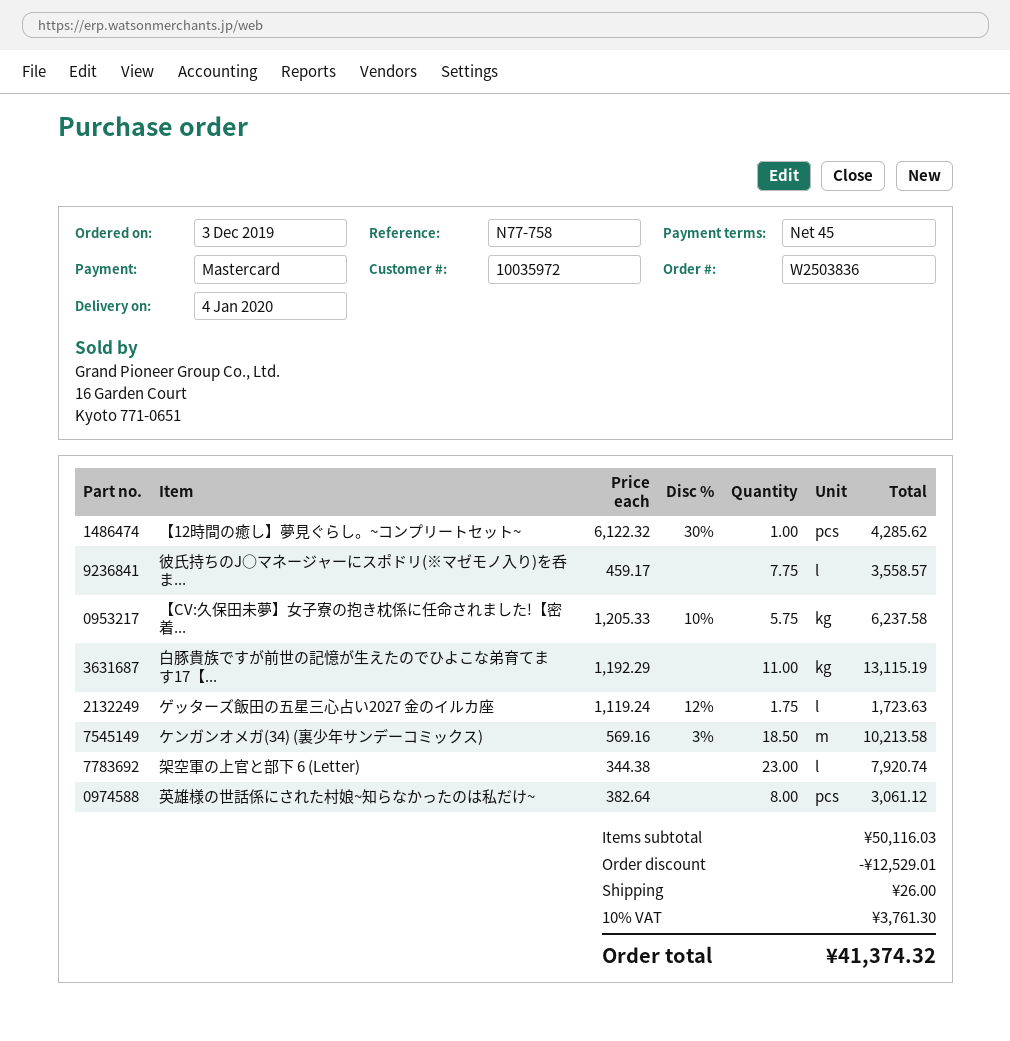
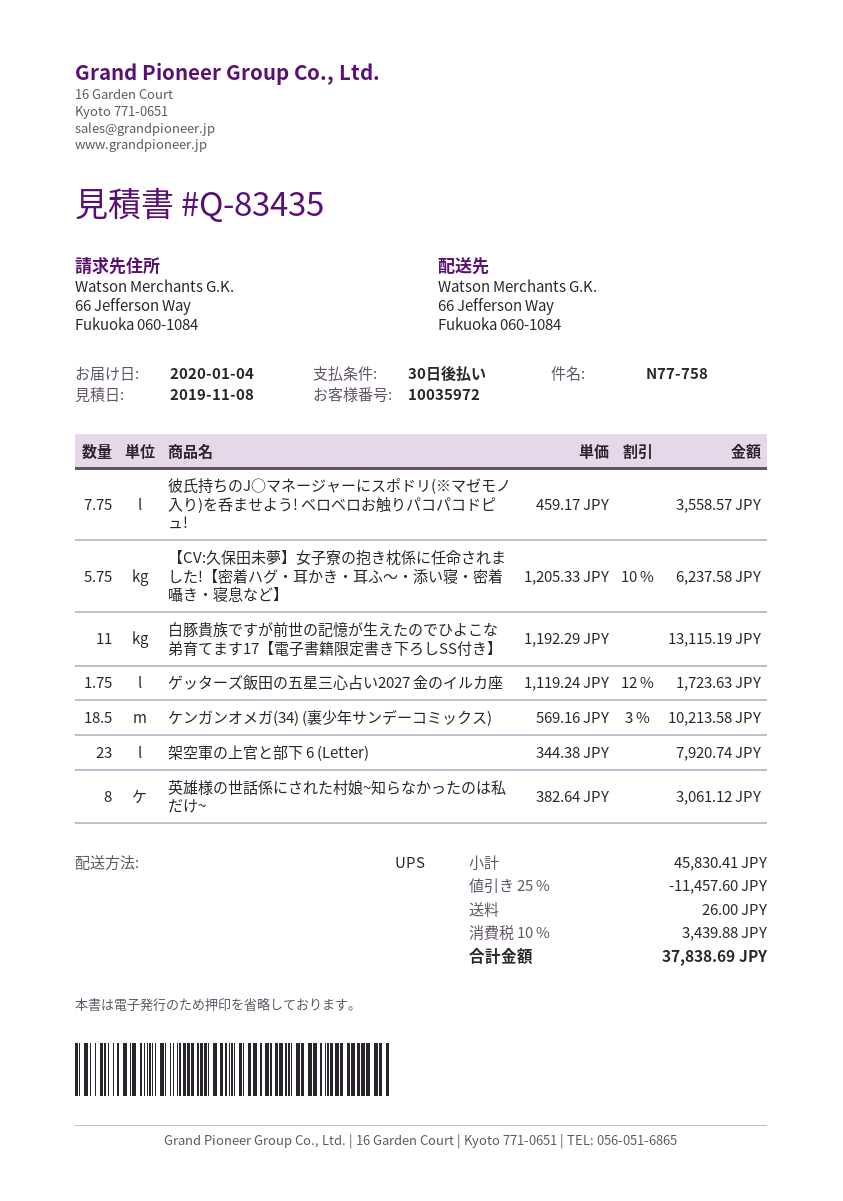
payment terms: 45 days -> 30 days
【12時間の癒し】夢見ぐらし。~コンプリートセット~: 1 x 6122.32 - 30% = 4285.62 -> none
subtotal: 50116.03 -> 45830.41
discount: 12529.01 -> 11457.60
tax: 10% = 3761.30 -> 10% = 3439.88
total: 41374.32 -> 37838.69

